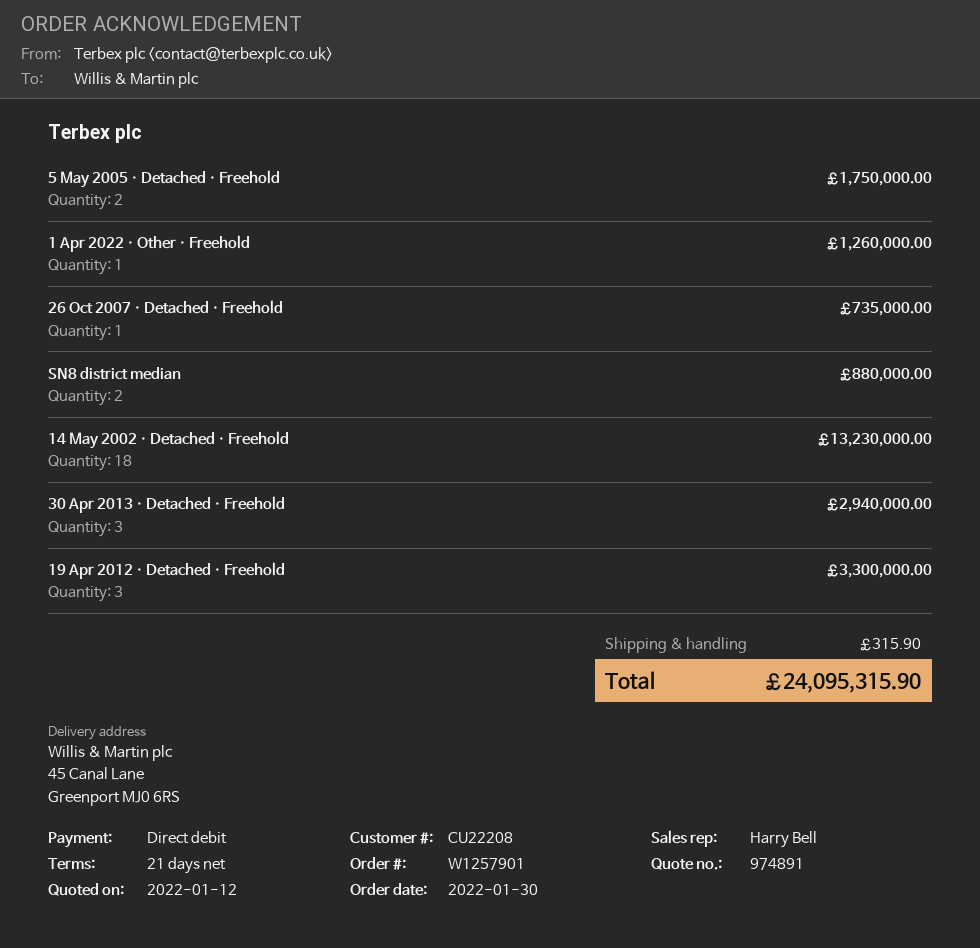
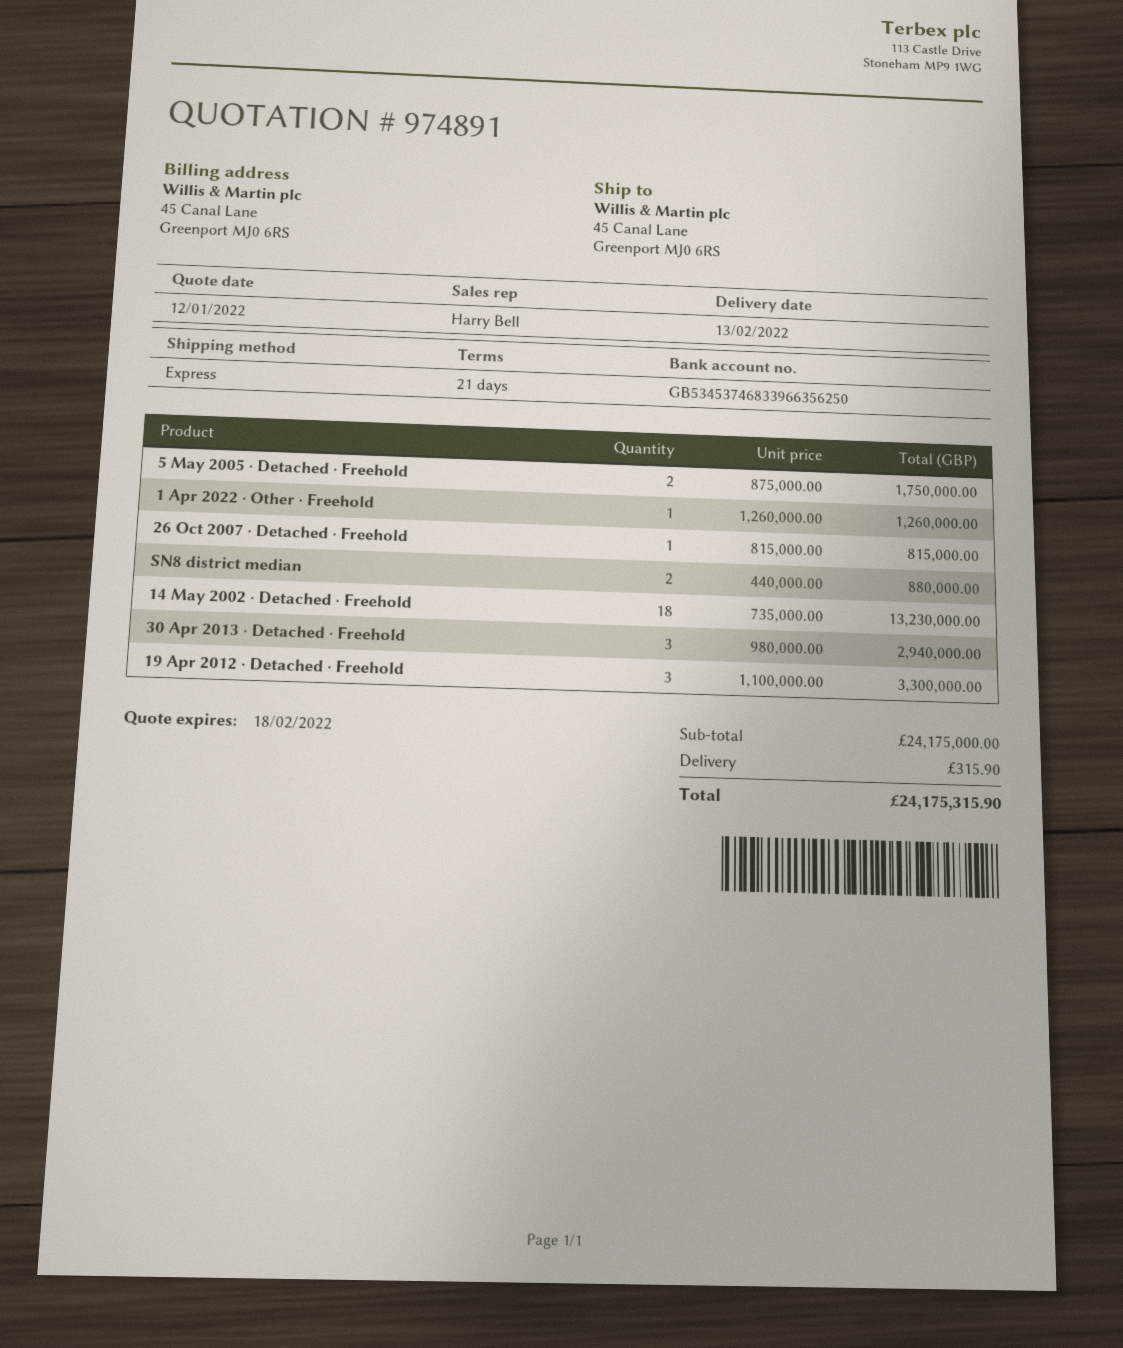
26 Oct 2007 · Detached · Freehold: 1 for 735000.00 -> 1 for 815000.00
total: 24095315.90 -> 24175315.90

